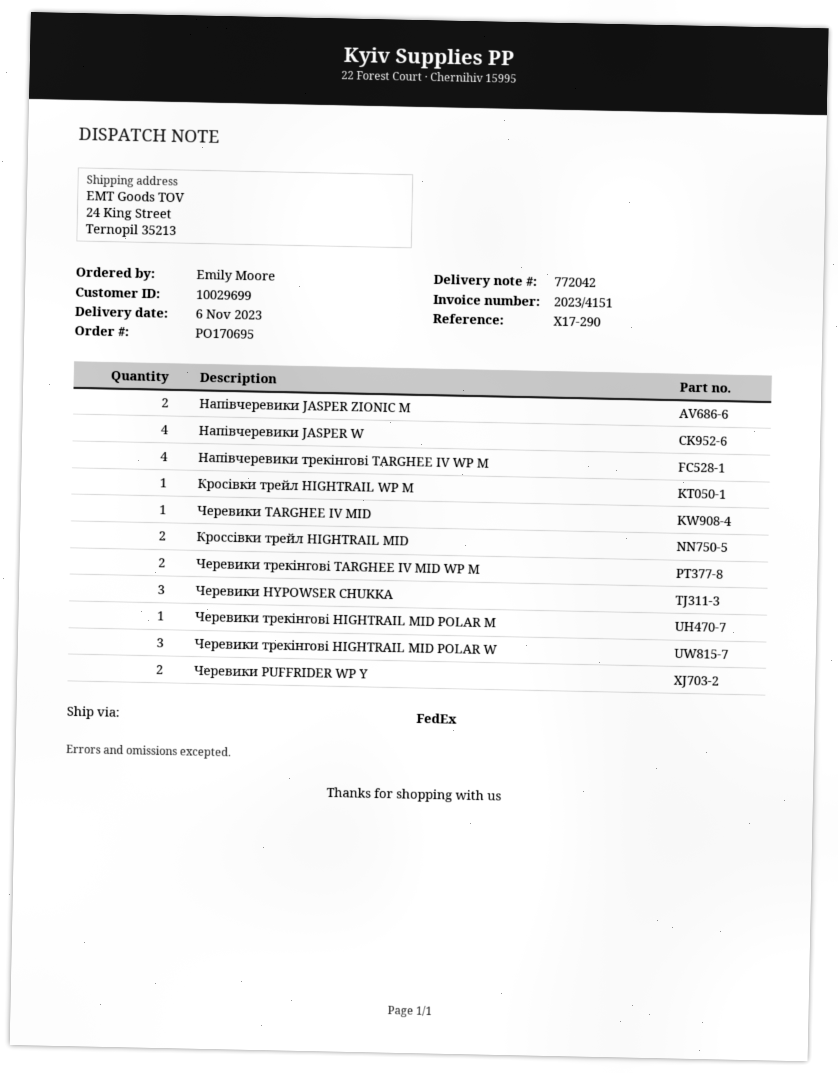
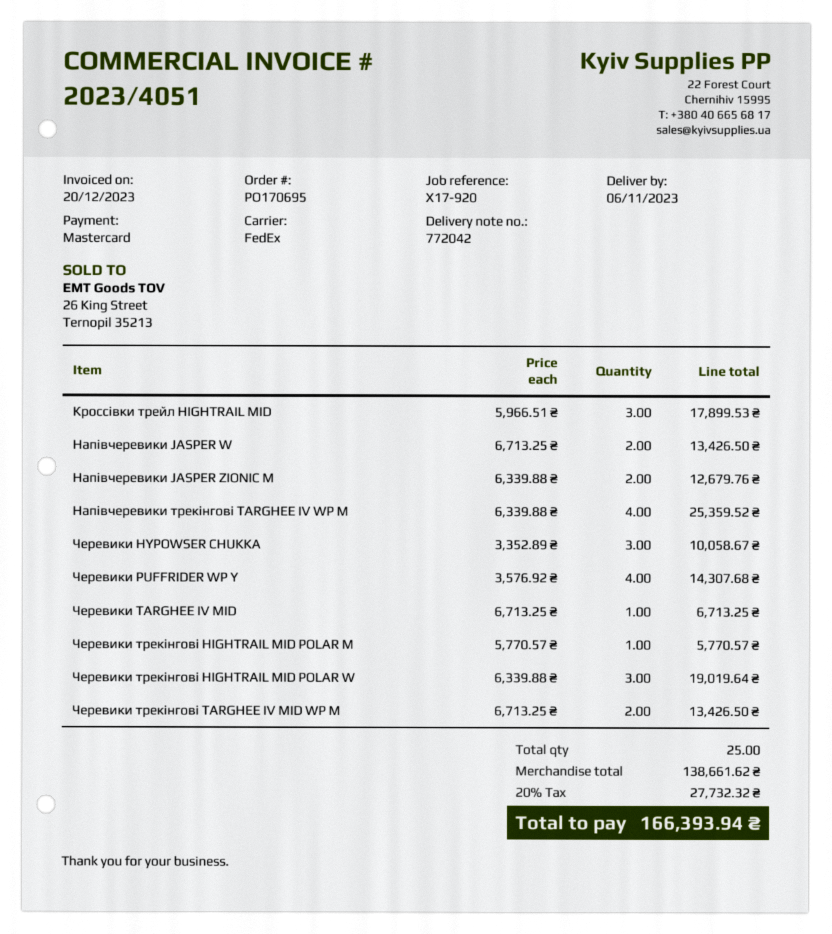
invoice number: 2023/4151 -> 2023/4051
reference: X17-290 -> X17-920
Напівчеревики JASPER W: 4 -> 2
Кросівки трейл HIGHTRAIL WP M: 1 -> none
Кроссівки трейл HIGHTRAIL MID: 2 -> 3
Черевики PUFFRIDER WP Y: 2 -> 4

